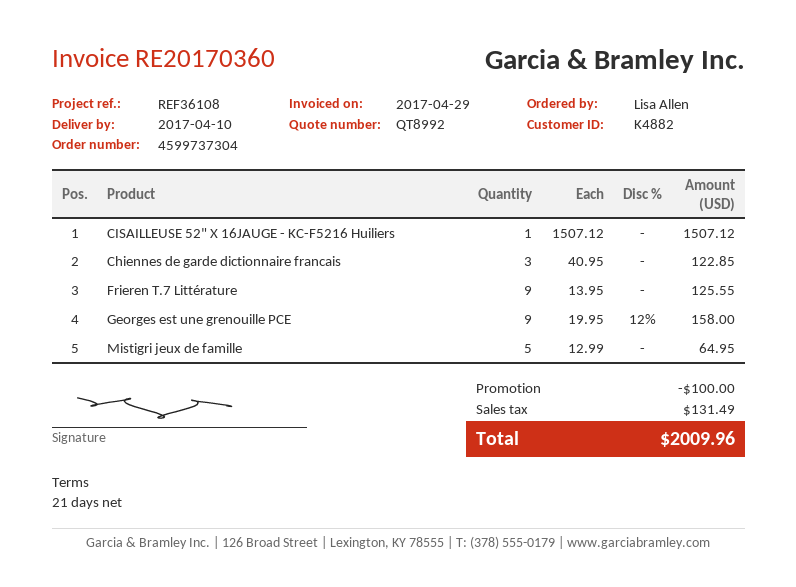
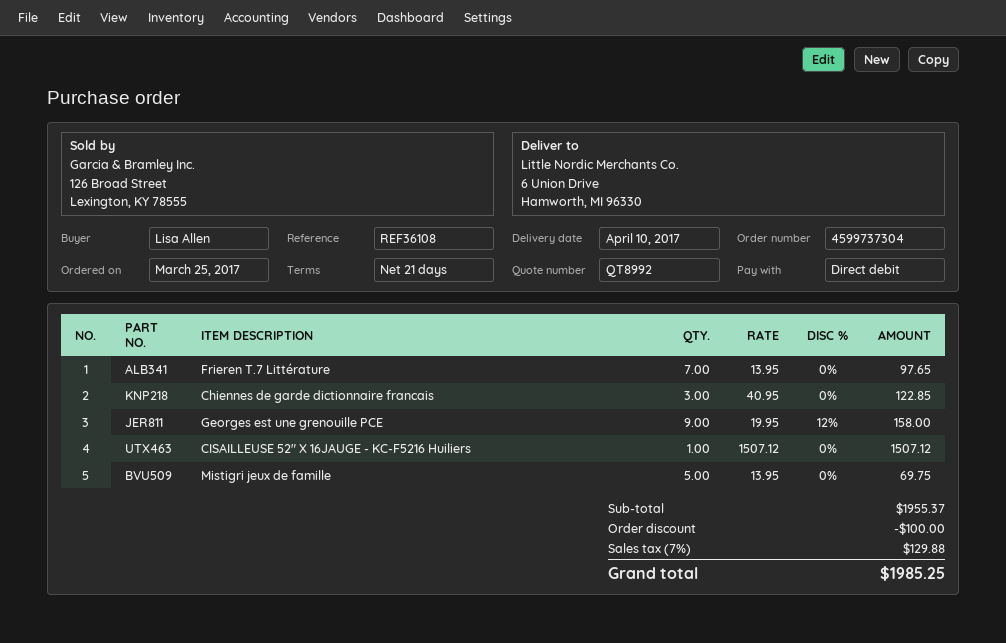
Frieren T.7 Littérature: 9 x 13.95 = 125.55 -> 7 x 13.95 = 97.65
Mistigri jeux de famille: 5 x 12.99 = 64.95 -> 5 x 13.95 = 69.75
tax: 131.49 -> 129.88
total: 2009.96 -> 1985.25

